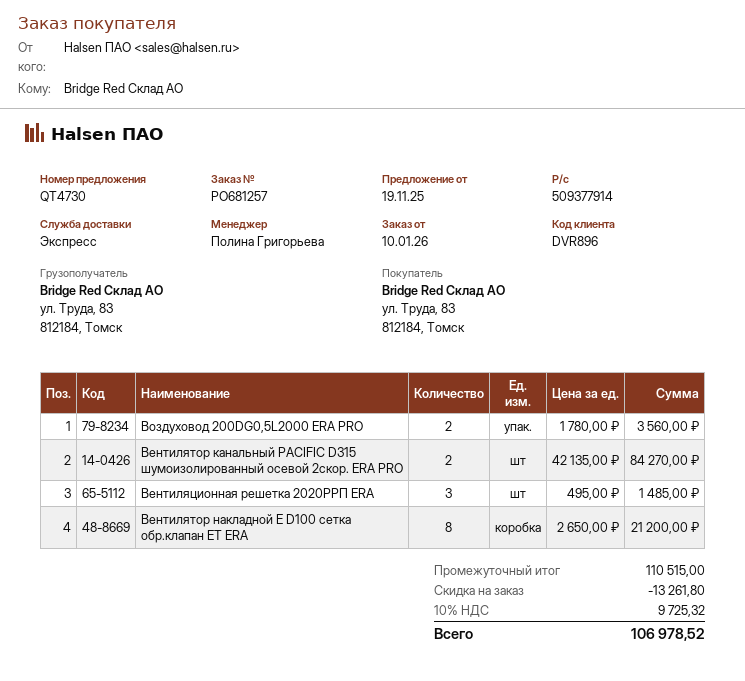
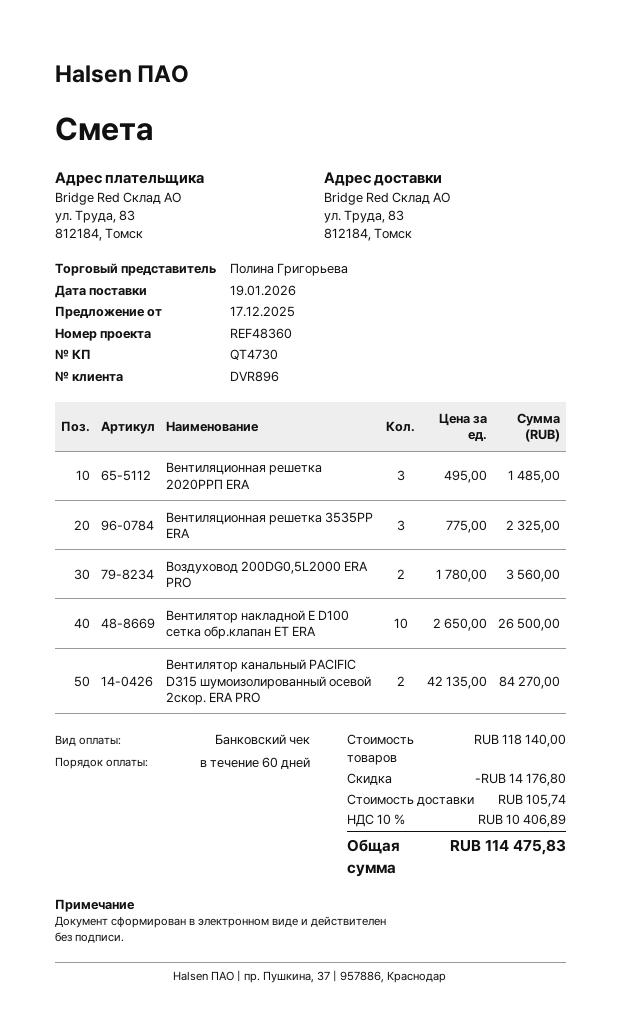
quote date: 2025-11-19 -> 2025-12-17
Вентилятор накладной E D100 сетка обр.клапан ET ERA: 8 x 2650.00 = 21200.00 -> 10 x 2650.00 = 26500.00
Вентиляционная решетка 3535РР ERA: none -> 3 x 775.00 = 2325.00
subtotal: 110515.00 -> 118140.00
discount: 13261.80 -> 14176.80
shipping: none -> 105.74
tax: 10% = 9725.32 -> 10% = 10406.89
total: 106978.52 -> 114475.83

